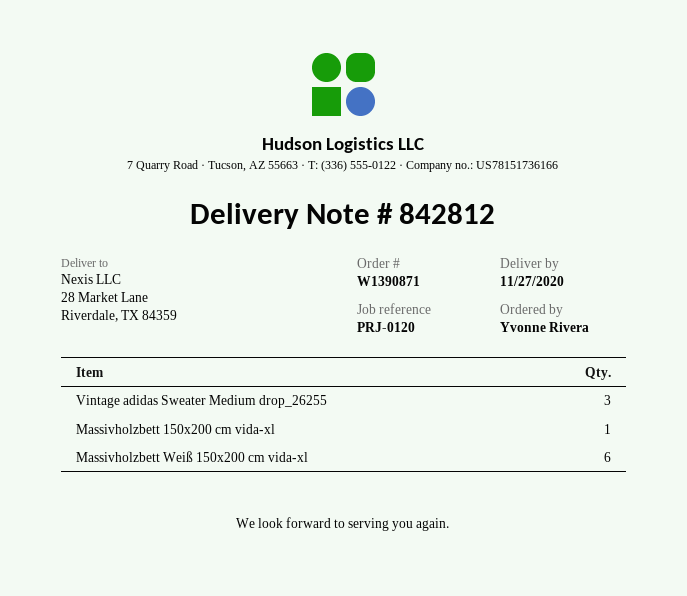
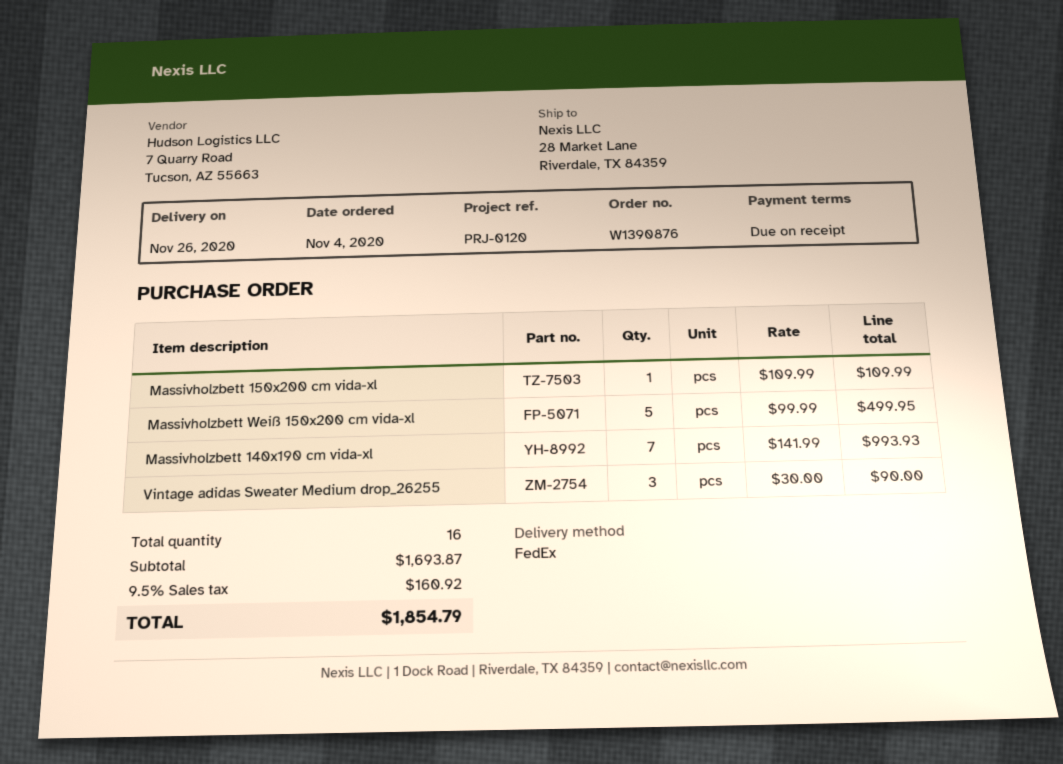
order number: W1390871 -> W1390876
delivery date: 2020-11-27 -> 2020-11-26
Massivholzbett Weiß 150x200 cm vida-xl: 6 -> 5
Massivholzbett 140x190 cm vida-xl: none -> 7

